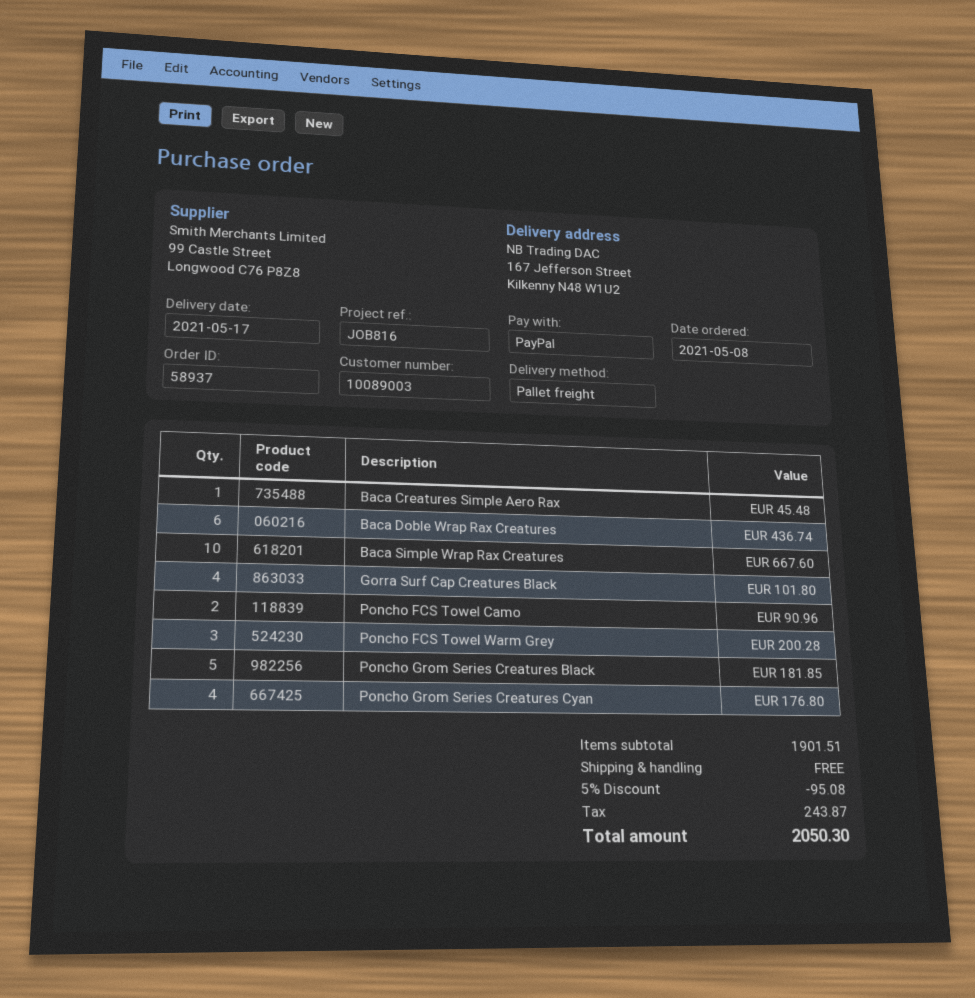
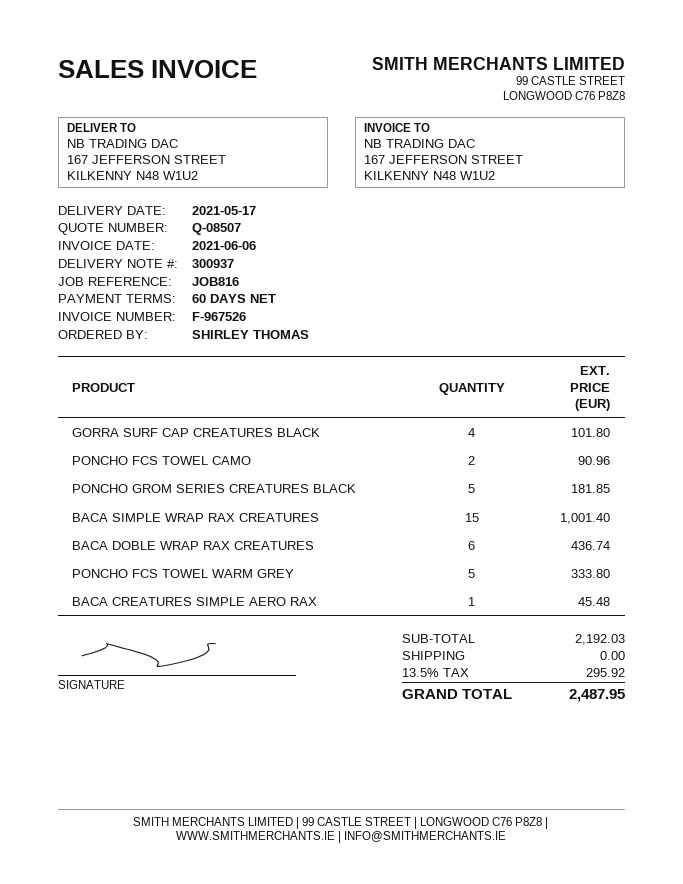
Baca Simple Wrap Rax Creatures: 10 for 667.60 -> 15 for 1001.40
Poncho FCS Towel Warm Grey: 3 for 200.28 -> 5 for 333.80
Poncho Grom Series Creatures Cyan: 4 for 176.80 -> none
subtotal: 1901.51 -> 2192.03
discount: 5% = 95.08 -> none
tax: 243.87 -> 295.92
total: 2050.30 -> 2487.95

